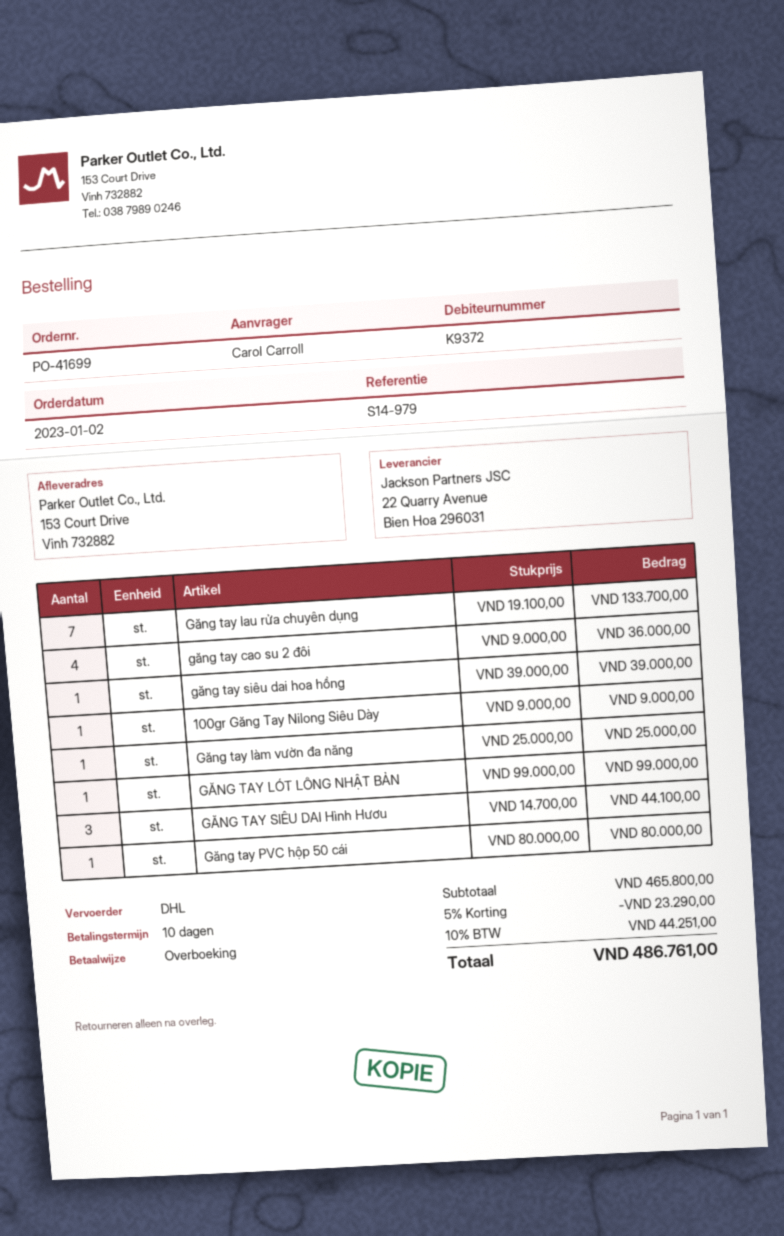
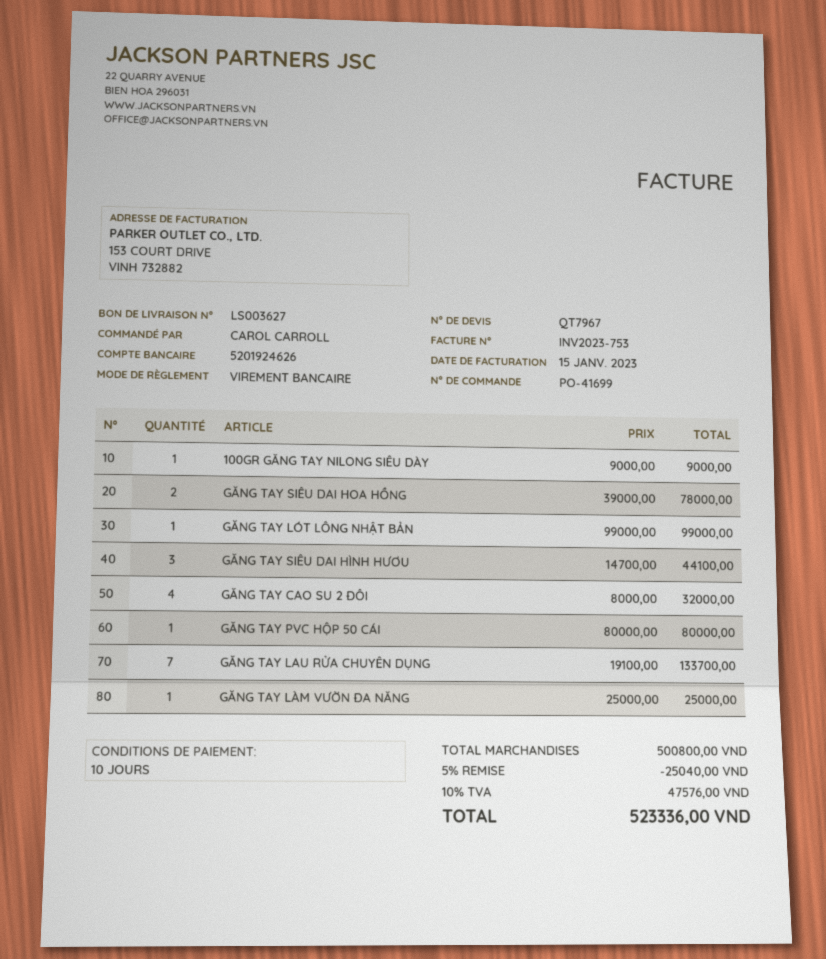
găng tay cao su 2 đôi: 4 x 9000.00 = 36000.00 -> 4 x 8000.00 = 32000.00
găng tay siêu dai hoa hồng: 1 x 39000.00 = 39000.00 -> 2 x 39000.00 = 78000.00
subtotal: 465800.00 -> 500800.00
discount: 5% = 23290.00 -> 5% = 25040.00
tax: 10% = 44251.00 -> 10% = 47576.00
total: 486761.00 -> 523336.00

